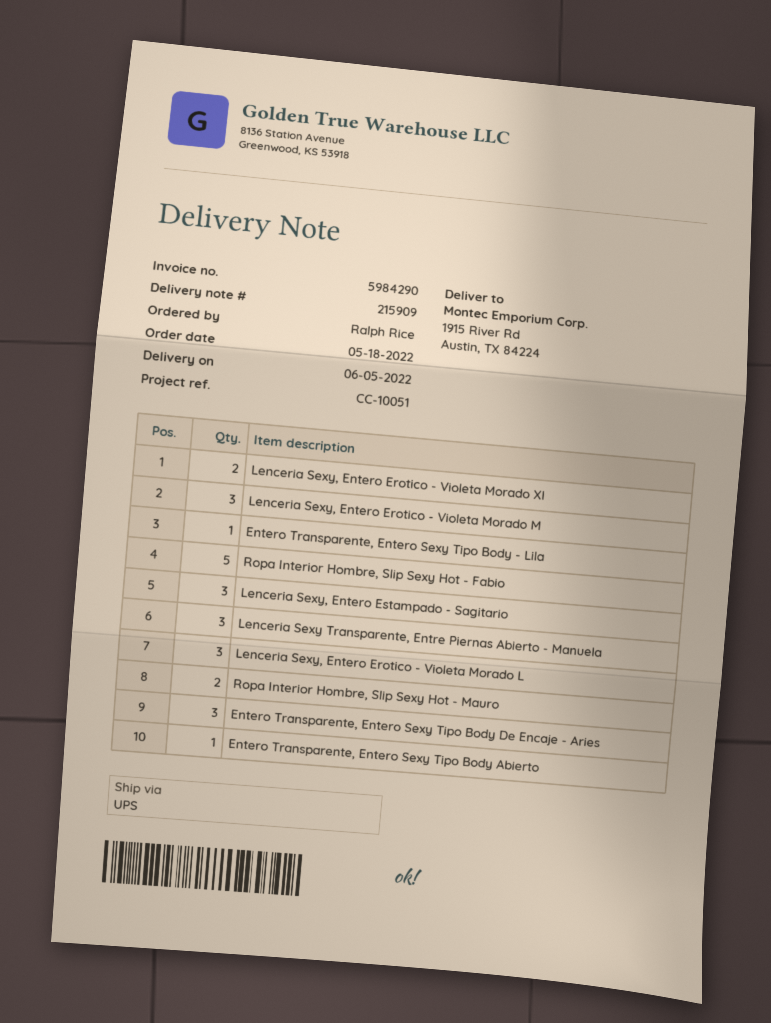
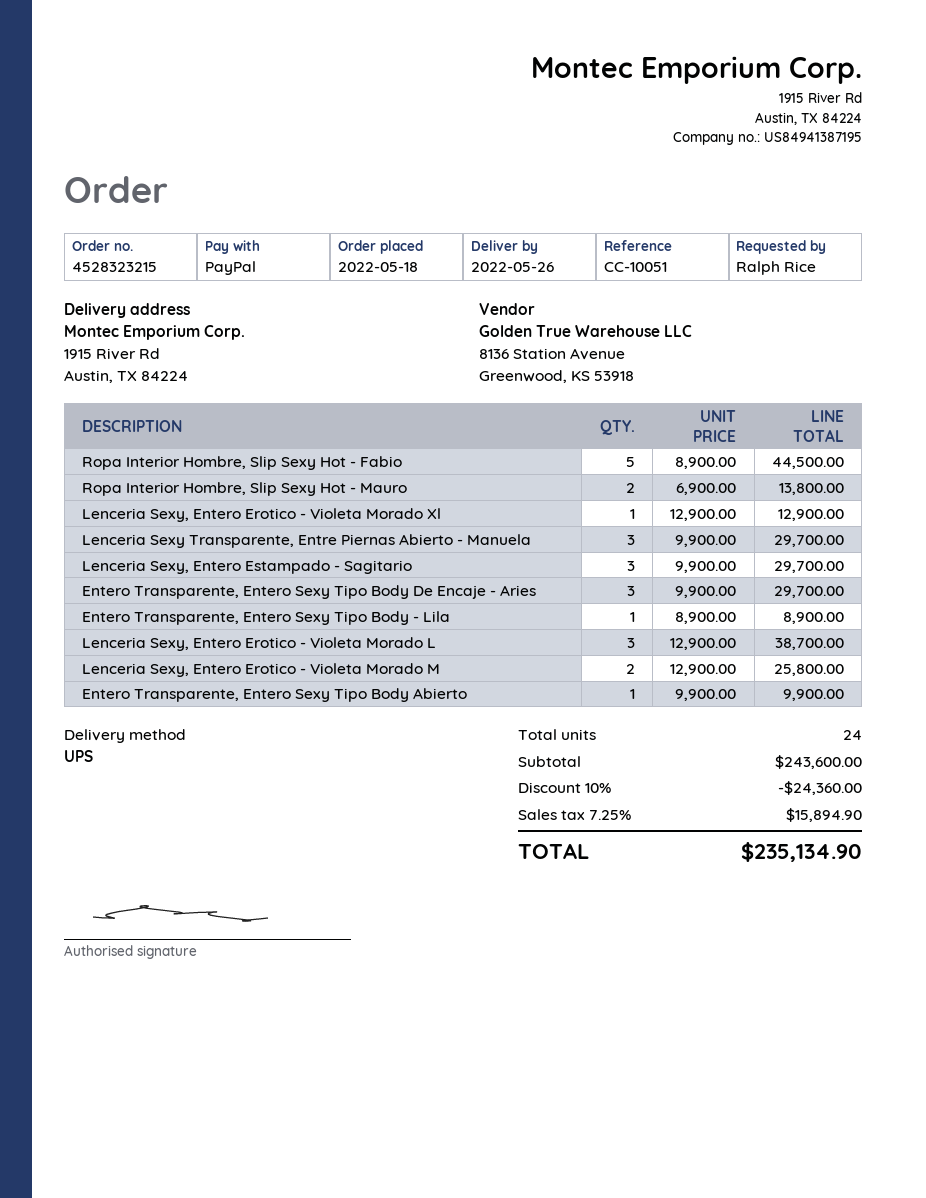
delivery date: 2022-06-05 -> 2022-05-26
Lenceria Sexy, Entero Erotico - Violeta Morado Xl: 2 -> 1
Lenceria Sexy, Entero Erotico - Violeta Morado M: 3 -> 2

